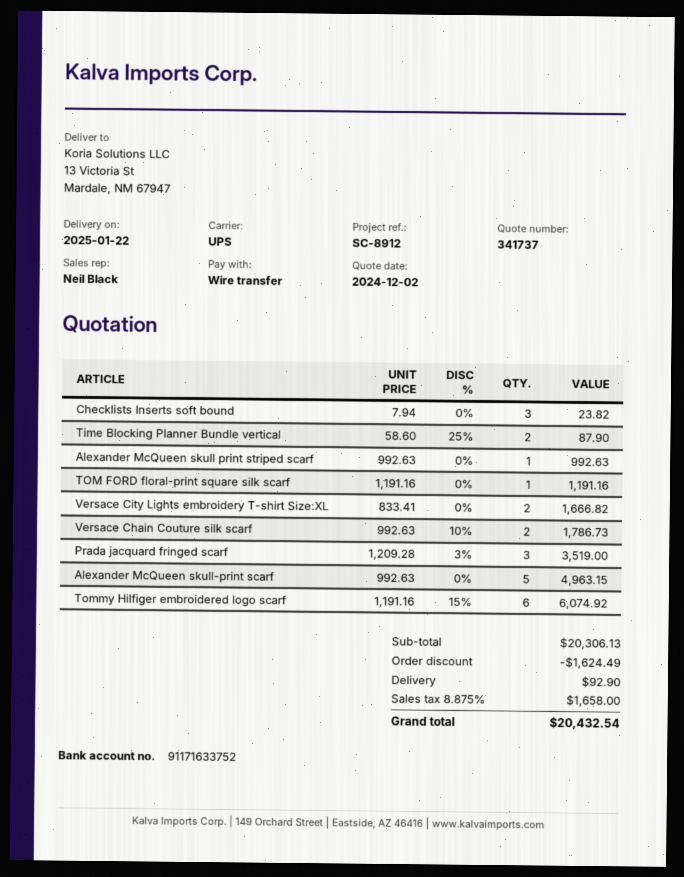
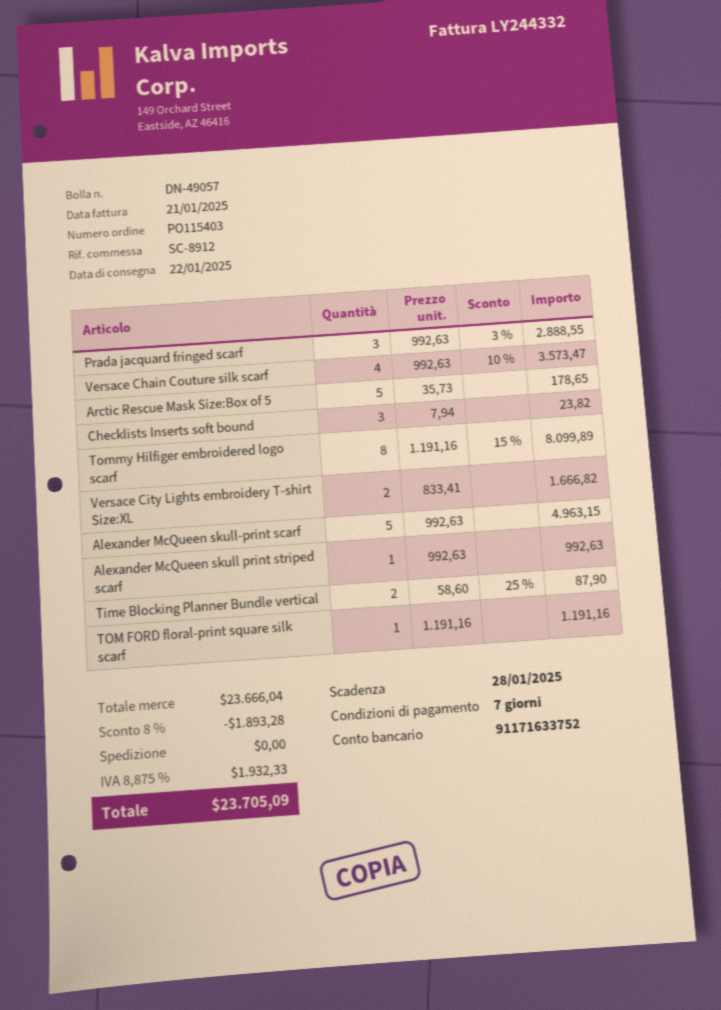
Versace Chain Couture silk scarf: 2 x 992.63 - 10% = 1786.73 -> 4 x 992.63 - 10% = 3573.47
Prada jacquard fringed scarf: 3 x 1209.28 - 3% = 3519.00 -> 3 x 992.63 - 3% = 2888.55
Tommy Hilfiger embroidered logo scarf: 6 x 1191.16 - 15% = 6074.92 -> 8 x 1191.16 - 15% = 8099.89
Arctic Rescue Mask Size:Box of 5: none -> 5 x 35.73 = 178.65
subtotal: 20306.13 -> 23666.04
discount: 1624.49 -> 1893.28
shipping: 92.90 -> 0.00
tax: 8.875% = 1658.00 -> 8.875% = 1932.33
total: 20432.54 -> 23705.09

